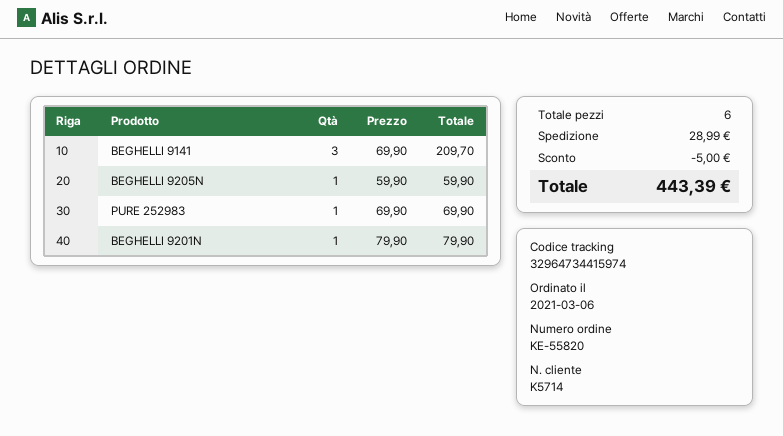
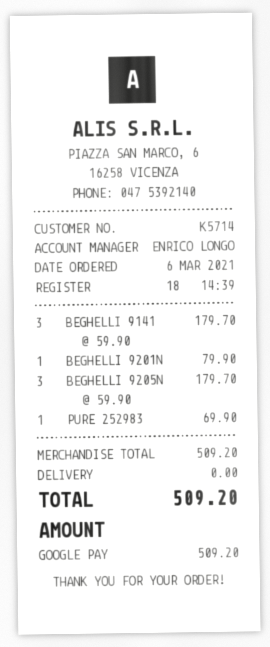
BEGHELLI 9141: 3 x 69.90 = 209.70 -> 3 x 59.90 = 179.70
BEGHELLI 9205N: 1 x 59.90 = 59.90 -> 3 x 59.90 = 179.70
discount: 5.00 -> none
shipping: 28.99 -> 0.00
total: 443.39 -> 509.20

